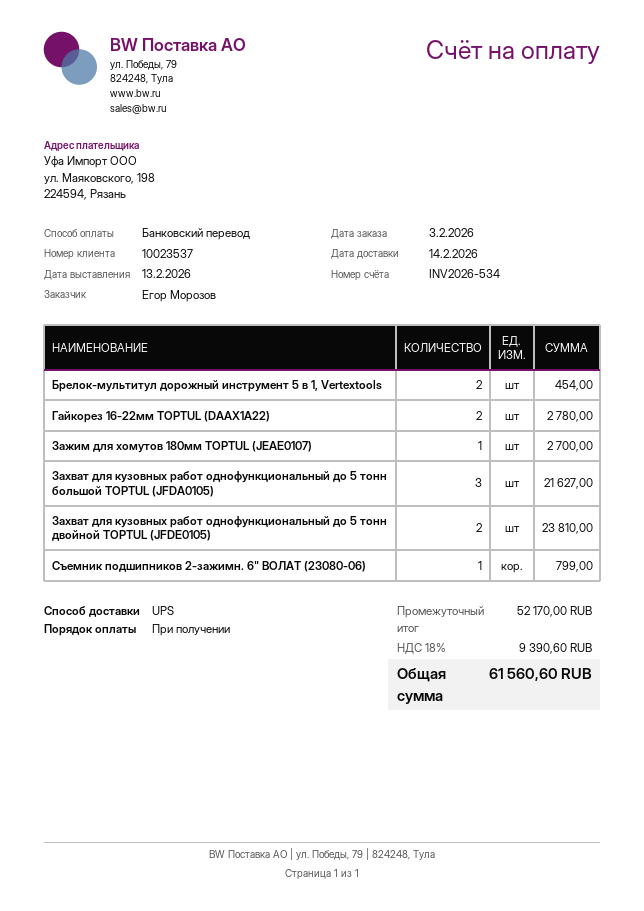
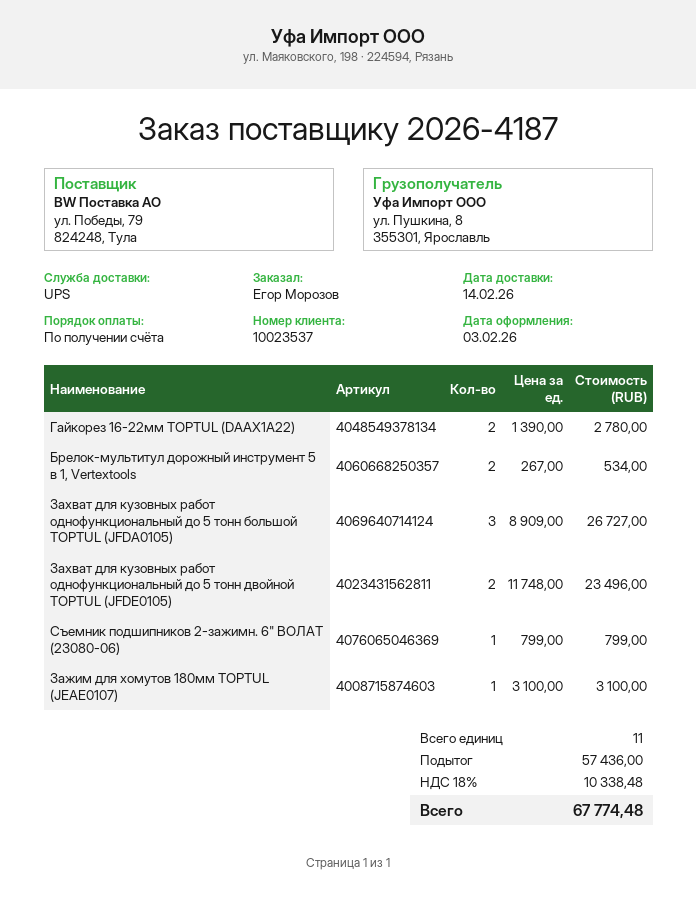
Брелок-мультитул дорожный инструмент 5 в 1, Vertextools: 2 for 454.00 -> 2 for 534.00
Зажим для хомутов 180мм TOPTUL (JEAE0107): 1 for 2700.00 -> 1 for 3100.00
Захват для кузовных работ однофункциональный до 5 тонн большой TOPTUL (JFDA0105): 3 for 21627.00 -> 3 for 26727.00
Захват для кузовных работ однофункциональный до 5 тонн двойной TOPTUL (JFDE0105): 2 for 23810.00 -> 2 for 23496.00
subtotal: 52170.00 -> 57436.00
tax: 18% = 9390.60 -> 18% = 10338.48
total: 61560.60 -> 67774.48

